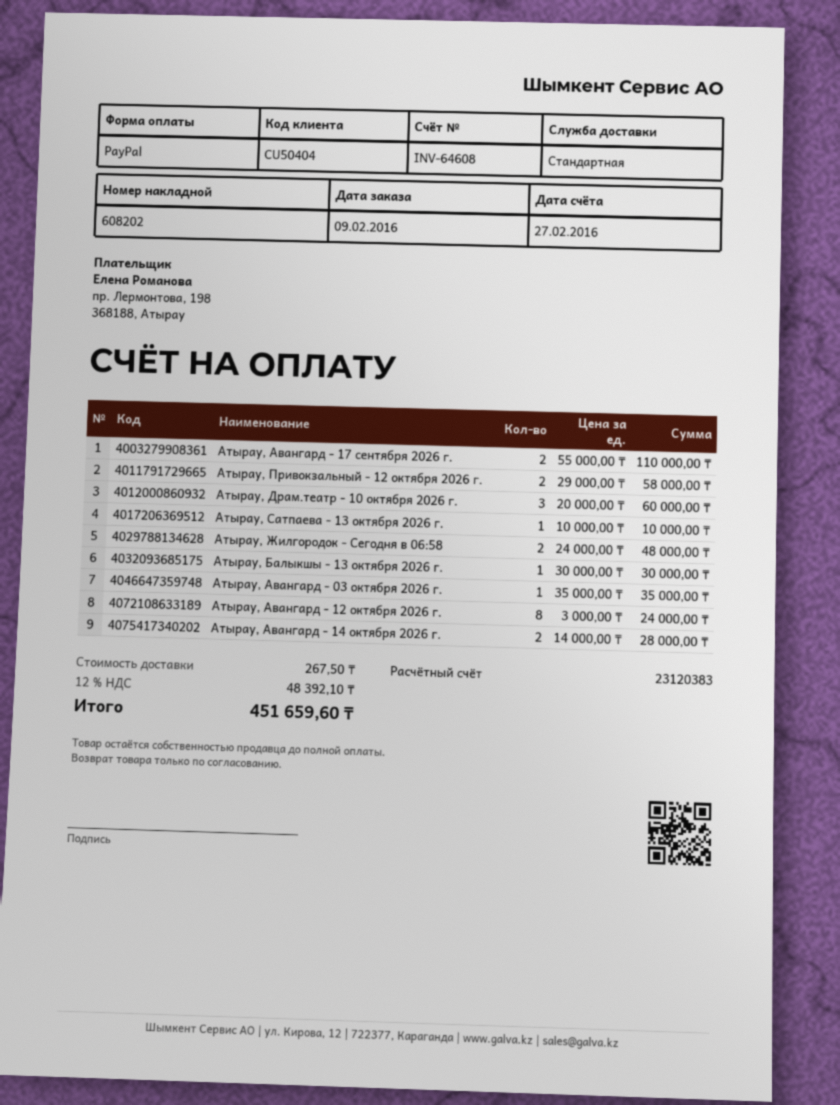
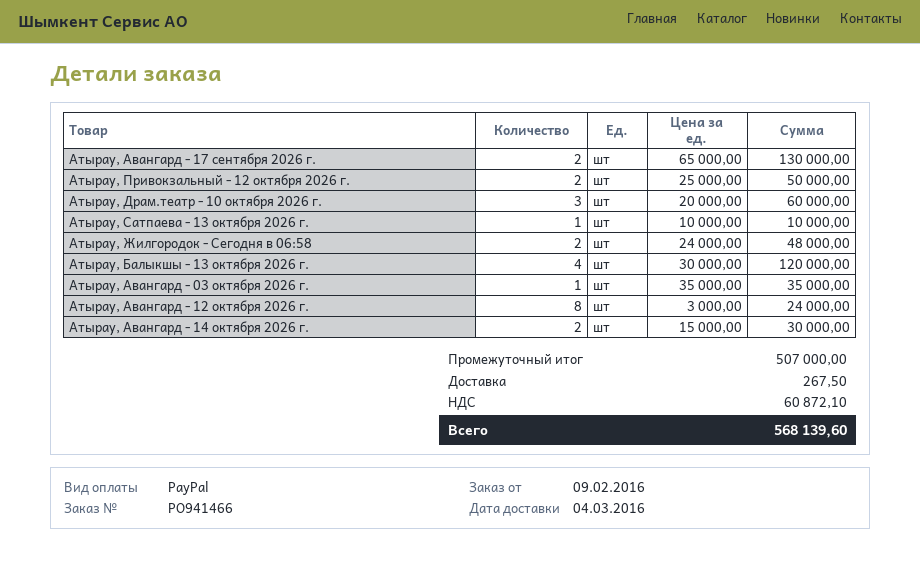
Атырау, Авангард - 17 сентября 2026 г.: 2 x 55000.00 = 110000.00 -> 2 x 65000.00 = 130000.00
Атырау, Привокзальный - 12 октября 2026 г.: 2 x 29000.00 = 58000.00 -> 2 x 25000.00 = 50000.00
Атырау, Балыкшы - 13 октября 2026 г.: 1 x 30000.00 = 30000.00 -> 4 x 30000.00 = 120000.00
Атырау, Авангард - 14 октября 2026 г.: 2 x 14000.00 = 28000.00 -> 2 x 15000.00 = 30000.00
tax: 48392.10 -> 60872.10
total: 451659.60 -> 568139.60

